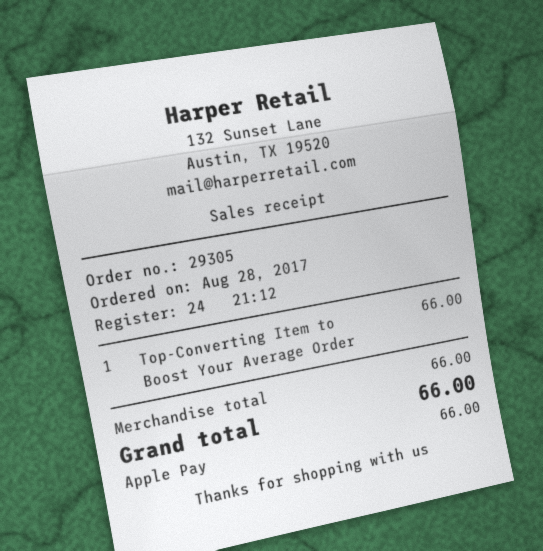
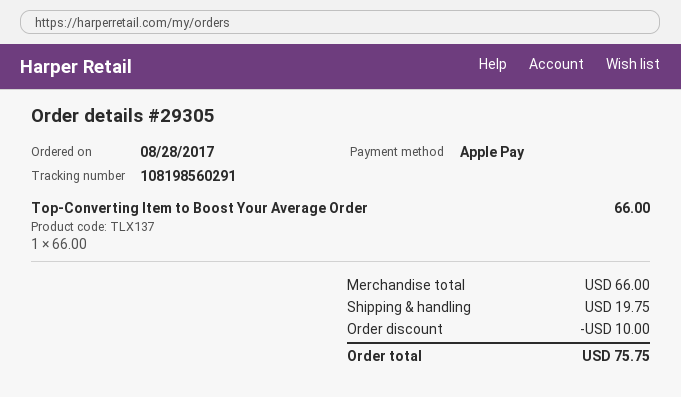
discount: none -> 10.00
shipping: none -> 19.75
total: 66.00 -> 75.75

